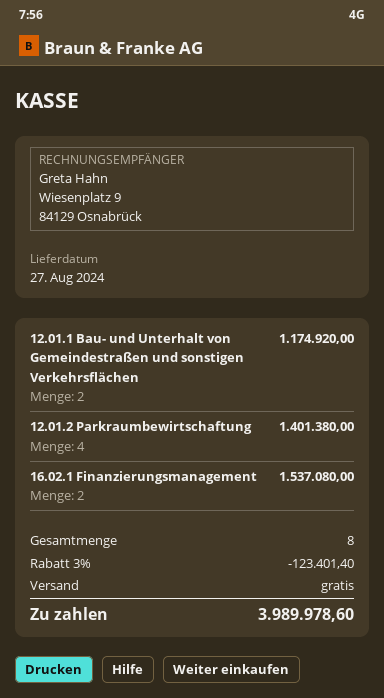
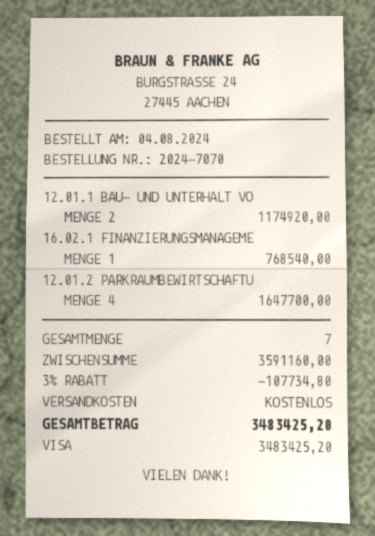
12.01.2 Parkraumbewirtschaftung: 4 for 1401380.00 -> 4 for 1647700.00
16.02.1 Finanzierungsmanagement: 2 for 1537080.00 -> 1 for 768540.00
total quantity: 8 -> 7
discount: 3% = 123401.40 -> 3% = 107734.80
total: 3989978.60 -> 3483425.20

